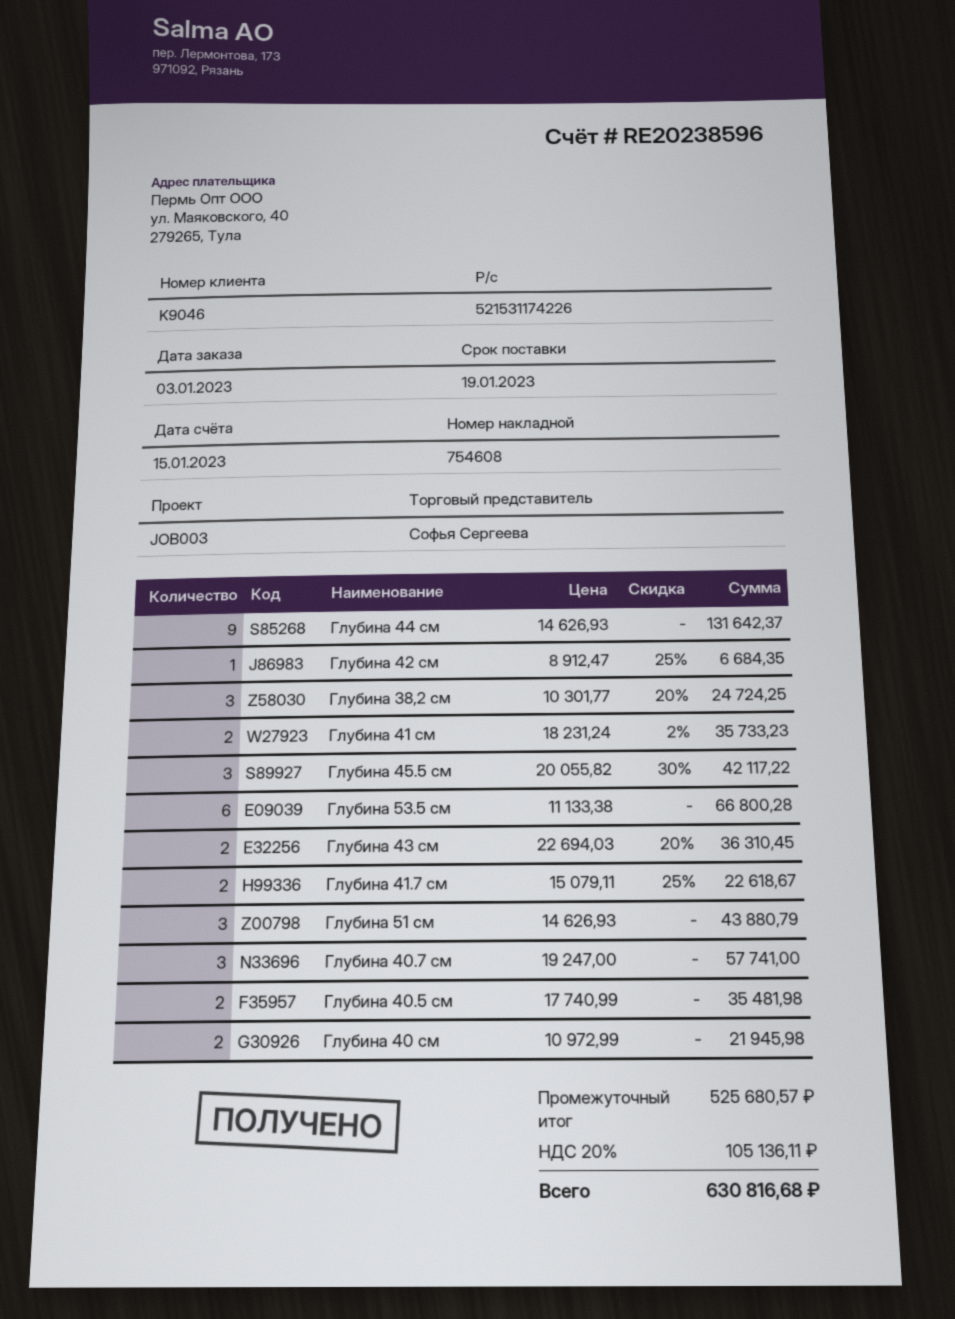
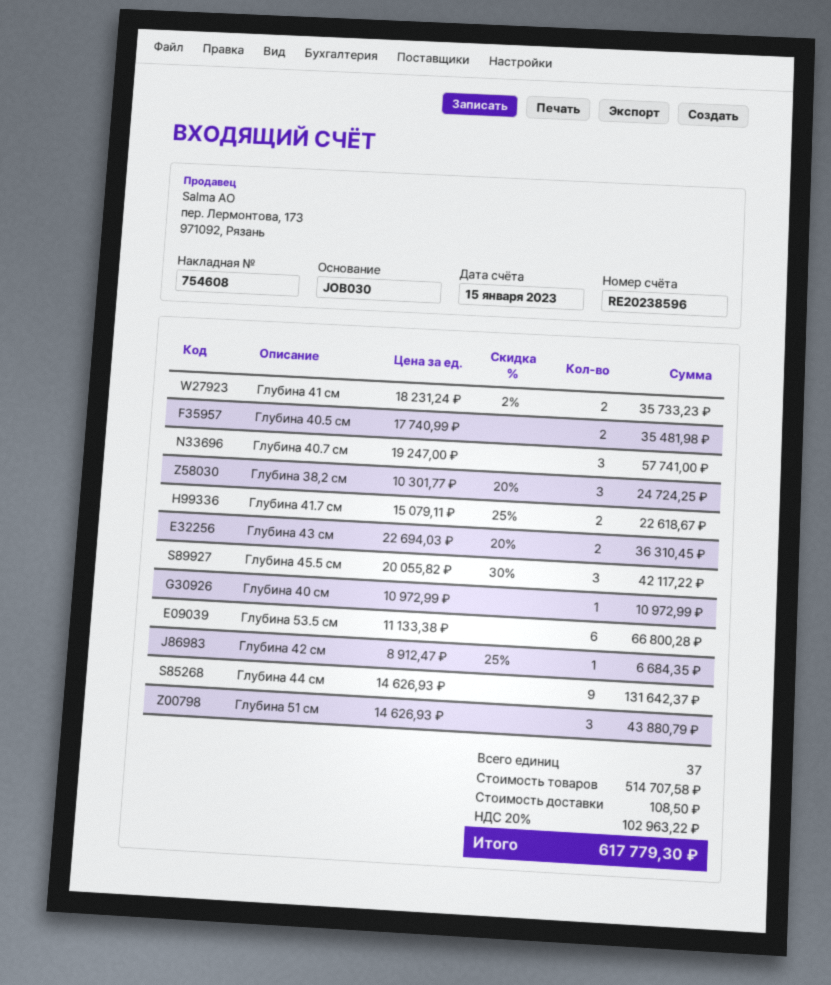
reference: JOB003 -> JOB030
Глубина 40 см: 2 x 10972.99 = 21945.98 -> 1 x 10972.99 = 10972.99
subtotal: 525680.57 -> 514707.58
shipping: none -> 108.50
tax: 20% = 105136.11 -> 20% = 102963.22
total: 630816.68 -> 617779.30

